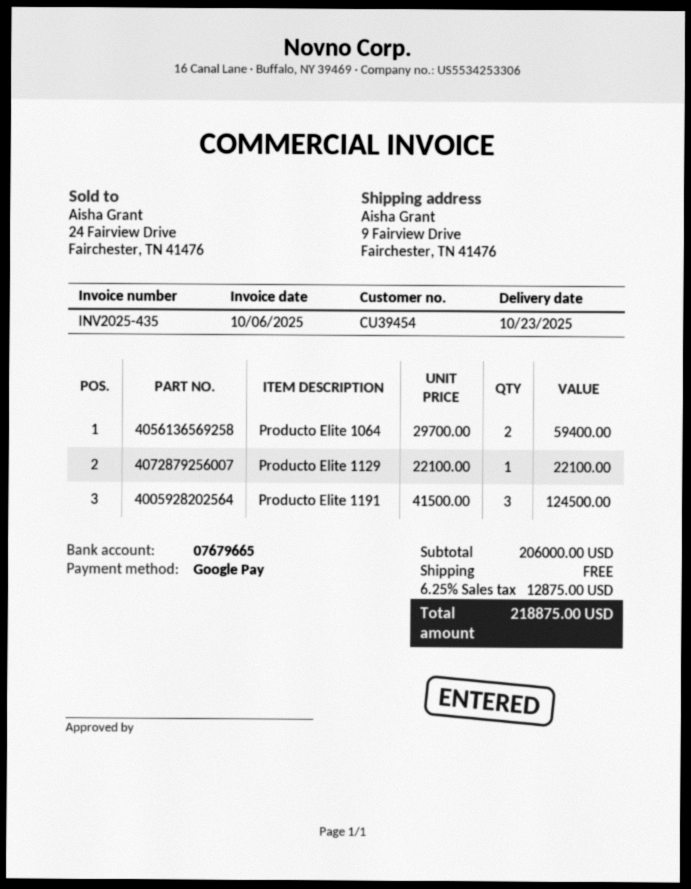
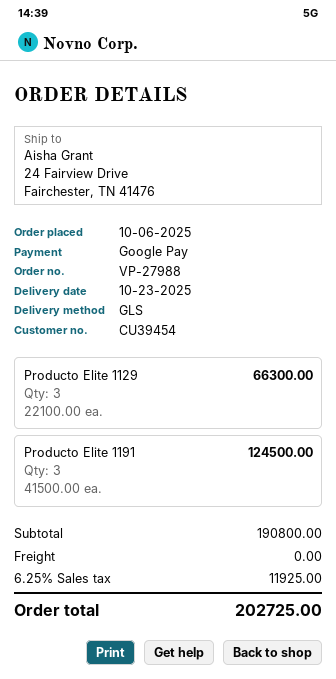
ship to: 9 Fairview Drive, Fairchester, TN 41476 -> 24 Fairview Drive, Fairchester, TN 41476
Producto Elite 1064: 2 x 29700.00 = 59400.00 -> none
Producto Elite 1129: 1 x 22100.00 = 22100.00 -> 3 x 22100.00 = 66300.00
subtotal: 206000.00 -> 190800.00
tax: 6.25% = 12875.00 -> 6.25% = 11925.00
total: 218875.00 -> 202725.00

